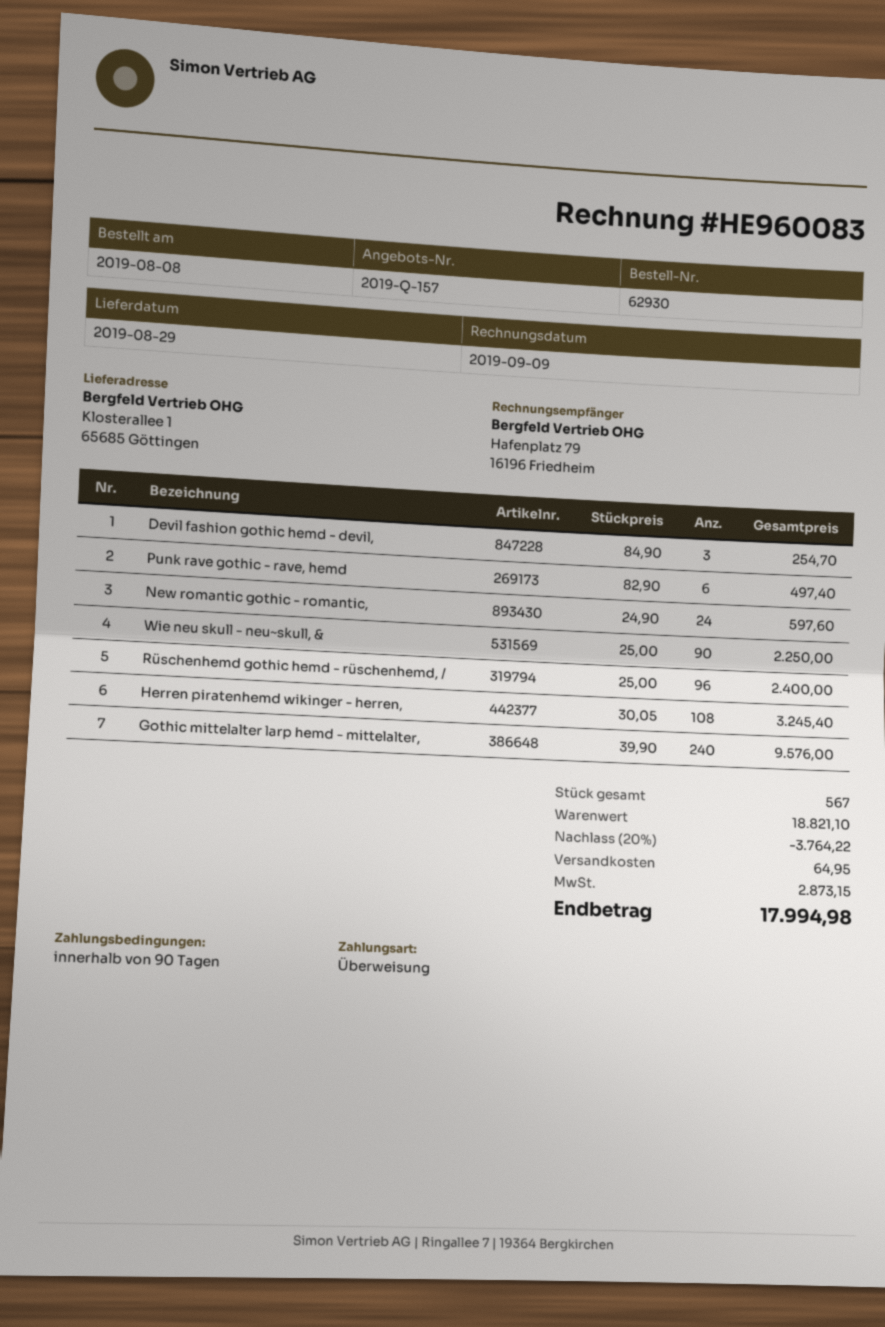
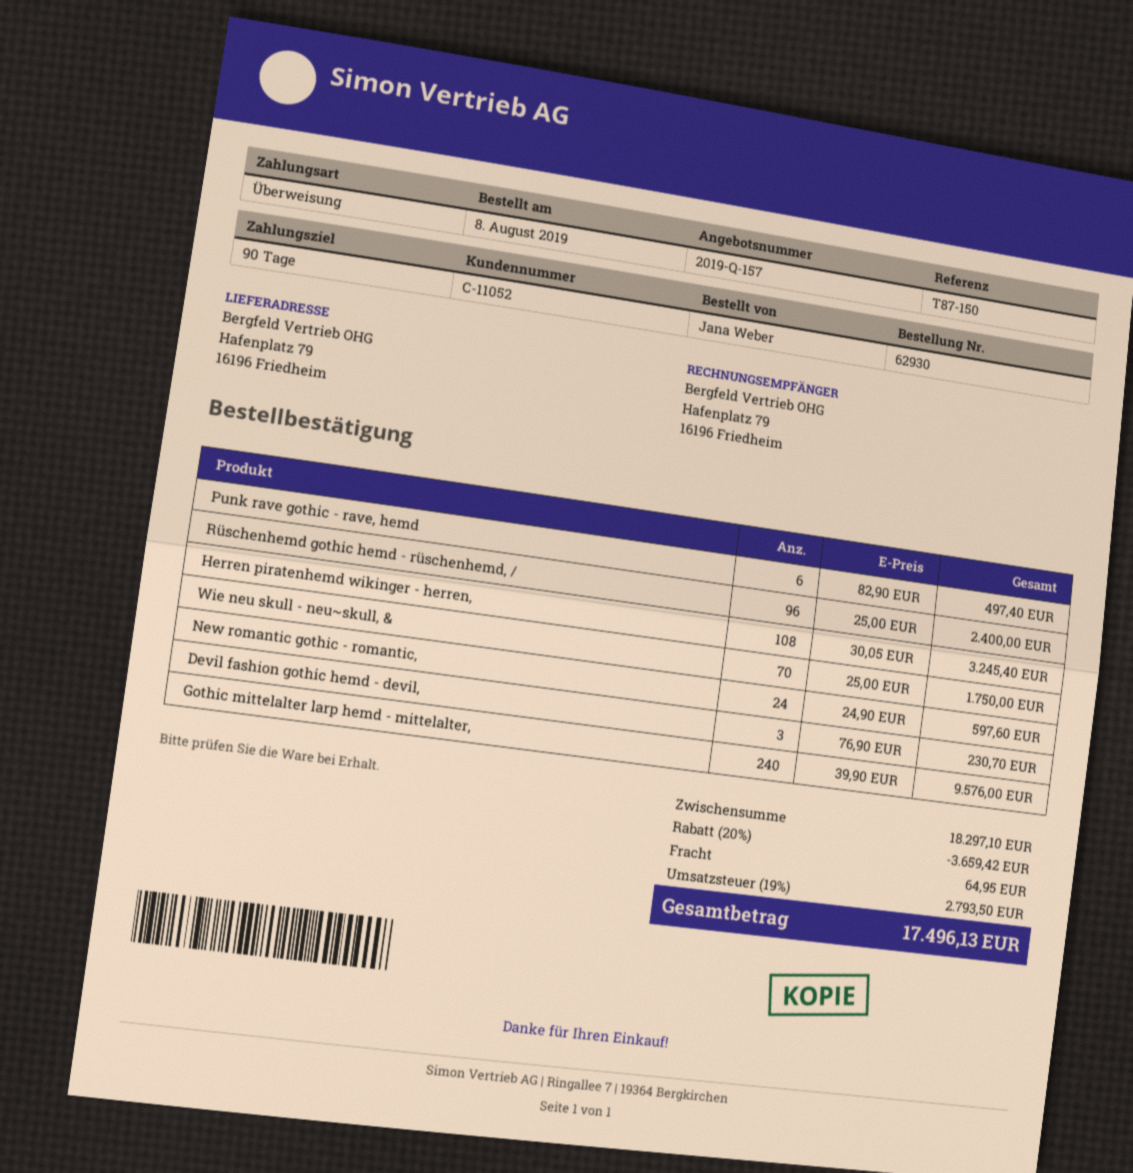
ship to: Klosterallee 1, 65685 Göttingen -> Hafenplatz 79, 16196 Friedheim
Devil fashion gothic hemd - devil,: 3 x 84.90 = 254.70 -> 3 x 76.90 = 230.70
Wie neu skull - neu~skull, &: 90 x 25.00 = 2250.00 -> 70 x 25.00 = 1750.00
subtotal: 18821.10 -> 18297.10
discount: 20% = 3764.22 -> 20% = 3659.42
tax: 2873.15 -> 2793.50
total: 17994.98 -> 17496.13

